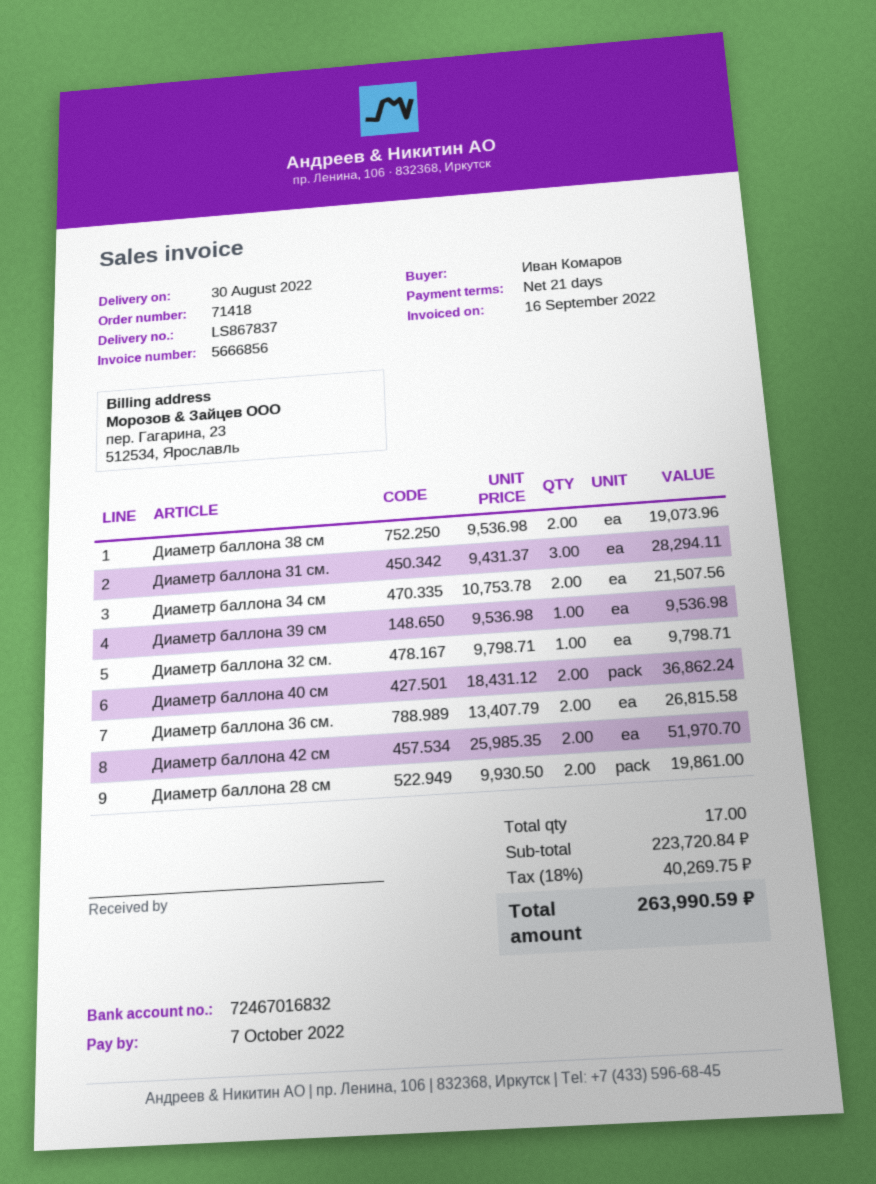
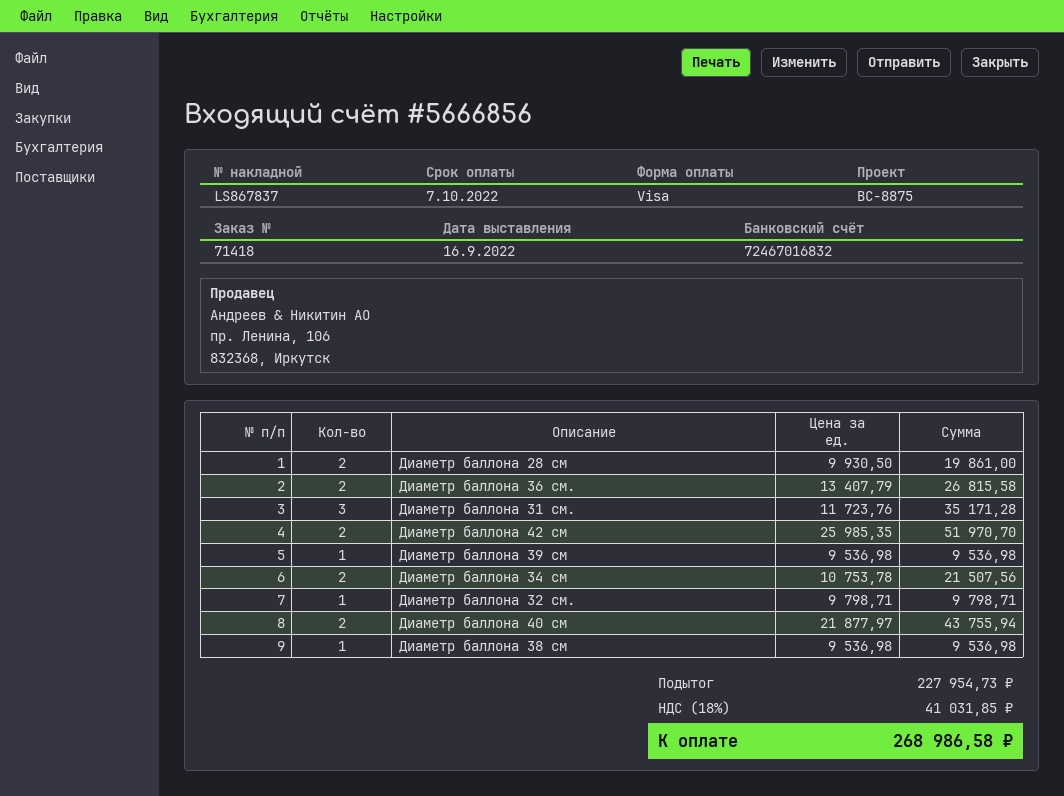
Диаметр баллона 38 см: 2 x 9536.98 = 19073.96 -> 1 x 9536.98 = 9536.98
Диаметр баллона 31 см.: 3 x 9431.37 = 28294.11 -> 3 x 11723.76 = 35171.28
Диаметр баллона 40 см: 2 x 18431.12 = 36862.24 -> 2 x 21877.97 = 43755.94
subtotal: 223720.84 -> 227954.73
tax: 18% = 40269.75 -> 18% = 41031.85
total: 263990.59 -> 268986.58

